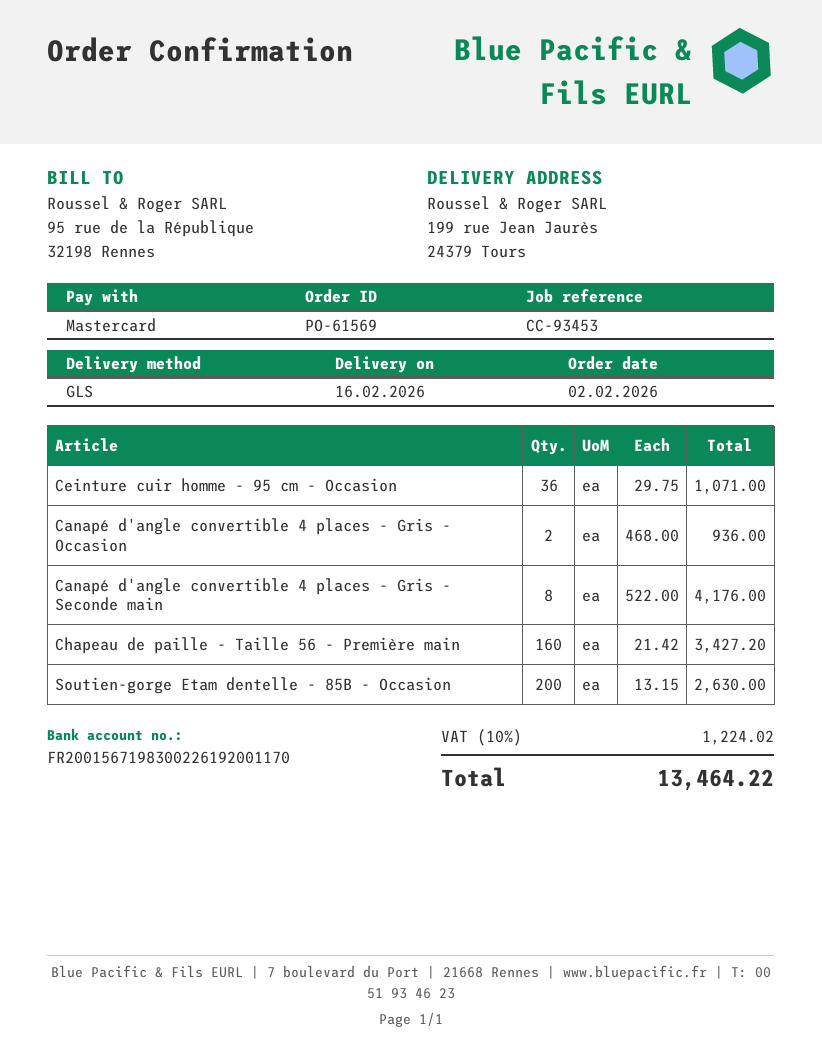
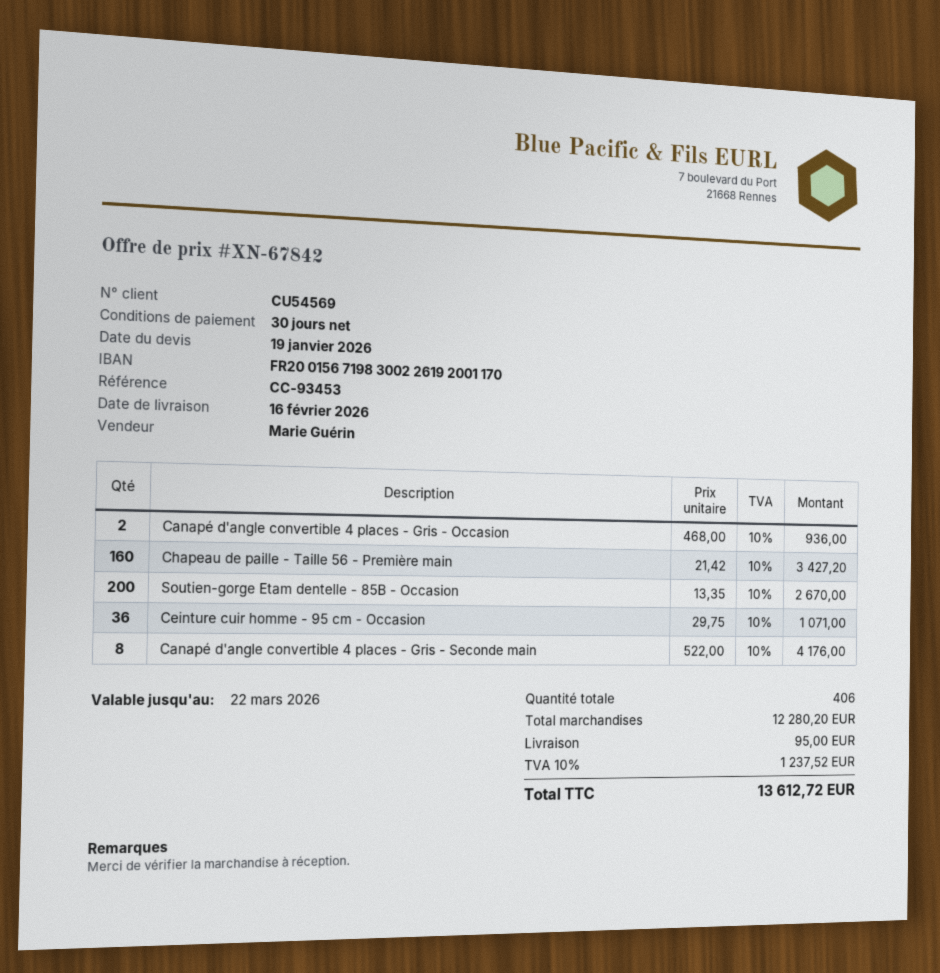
Soutien-gorge Etam dentelle - 85B - Occasion: 200 x 13.15 = 2630.00 -> 200 x 13.35 = 2670.00
shipping: none -> 95.00
tax: 10% = 1224.02 -> 10% = 1237.52
total: 13464.22 -> 13612.72

